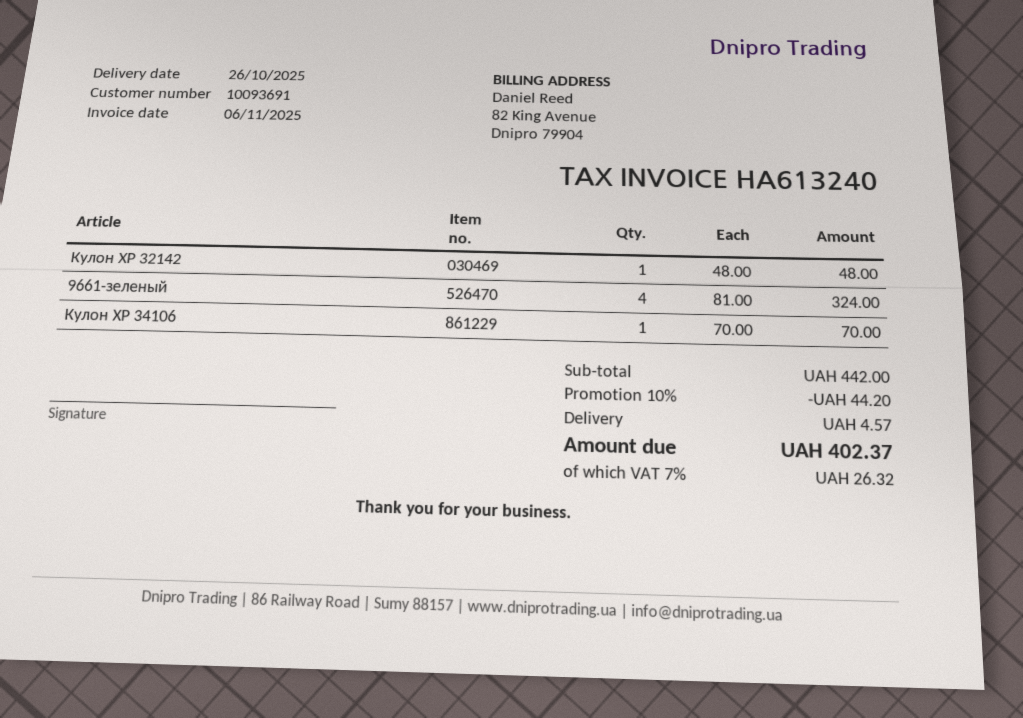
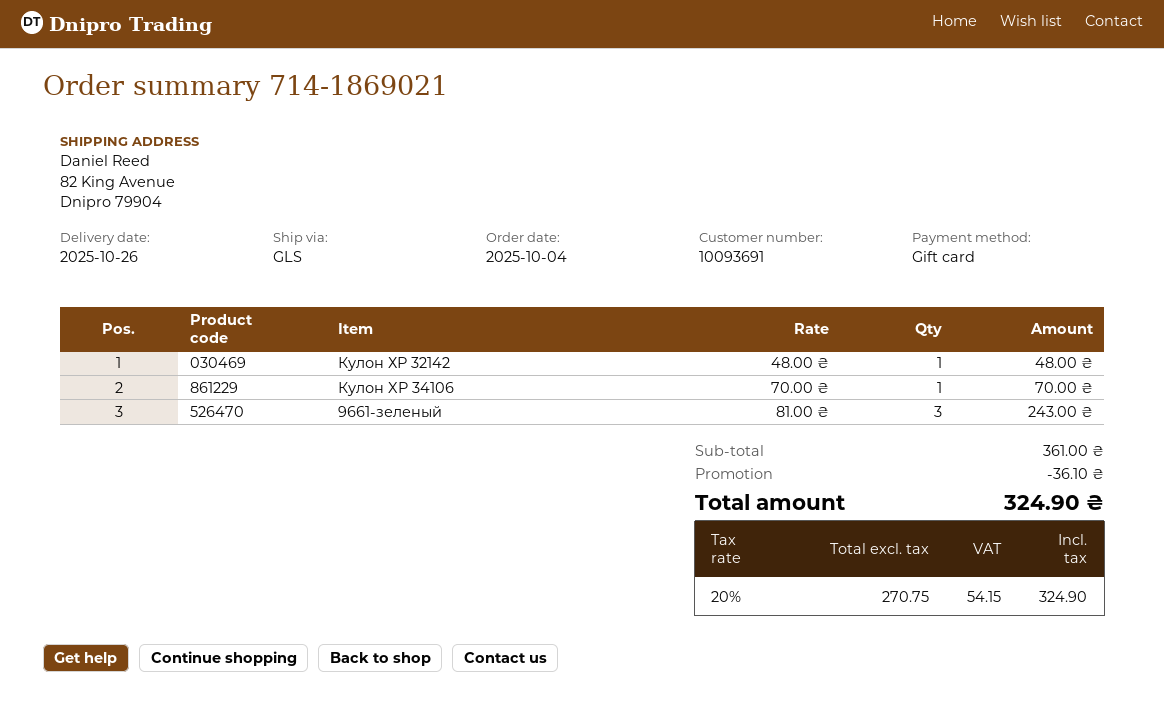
9661-зеленый: 4 x 81.00 = 324.00 -> 3 x 81.00 = 243.00
subtotal: 442.00 -> 361.00
discount: 44.20 -> 36.10
shipping: 4.57 -> none
tax: 7% = 26.32 -> 20% = 54.15
total: 402.37 -> 324.90

